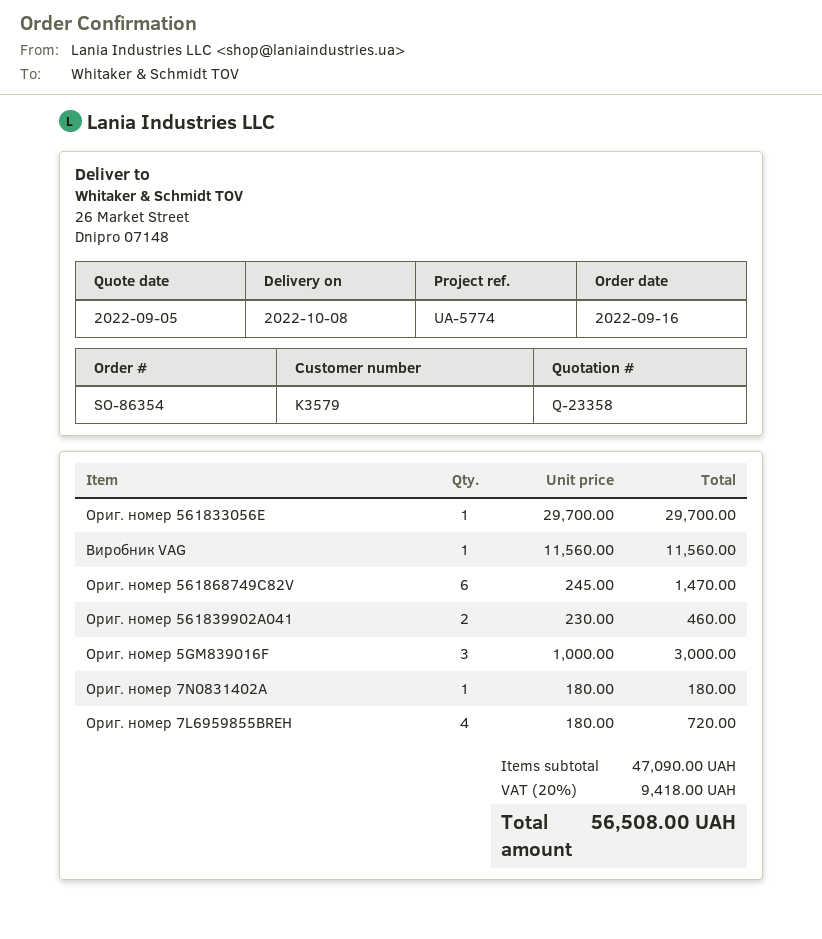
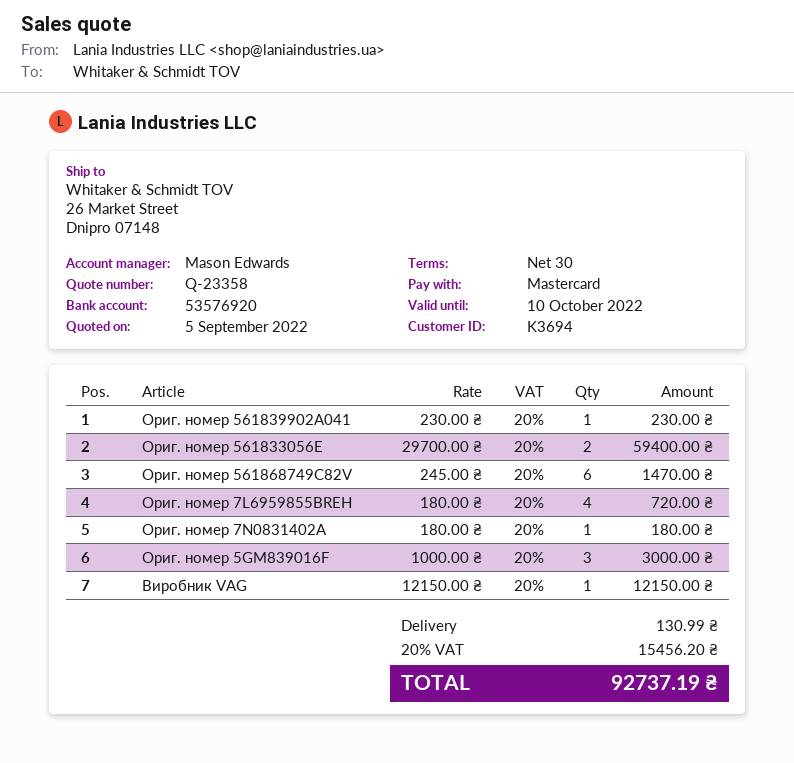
customer number: K3579 -> K3694
Ориг. номер 561833056E: 1 x 29700.00 = 29700.00 -> 2 x 29700.00 = 59400.00
Виробник VAG: 1 x 11560.00 = 11560.00 -> 1 x 12150.00 = 12150.00
Ориг. номер 561839902A041: 2 x 230.00 = 460.00 -> 1 x 230.00 = 230.00
shipping: none -> 130.99
tax: 20% = 9418.00 -> 20% = 15456.20
total: 56508.00 -> 92737.19

